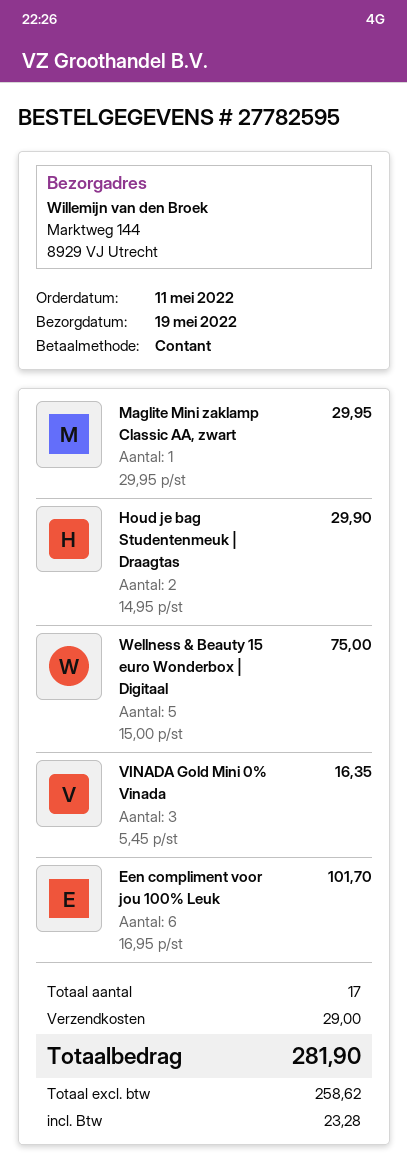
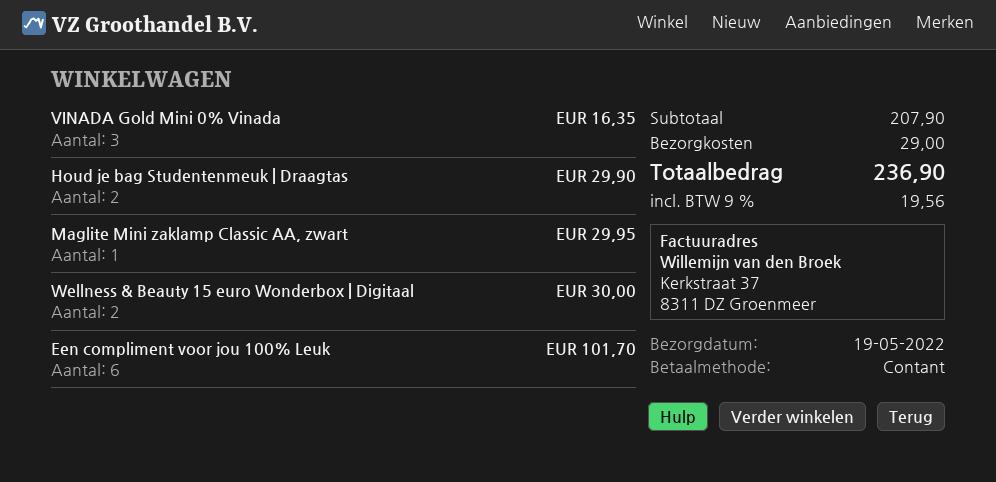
Wellness & Beauty 15 euro Wonderbox | Digitaal: 5 for 75.00 -> 2 for 30.00
tax: 23.28 -> 19.56
total: 281.90 -> 236.90

